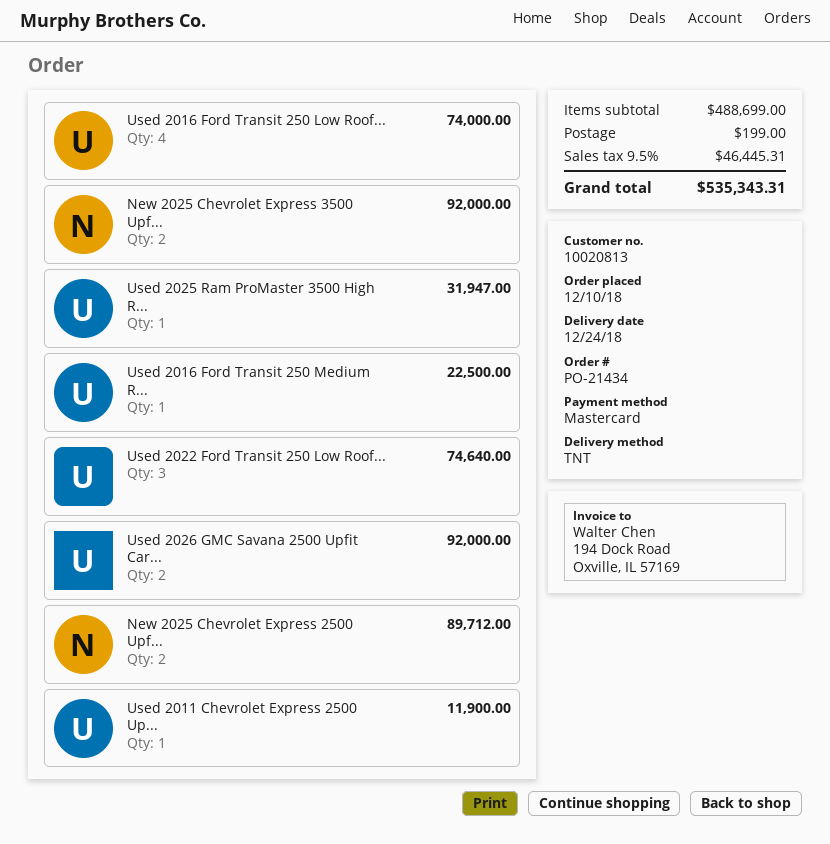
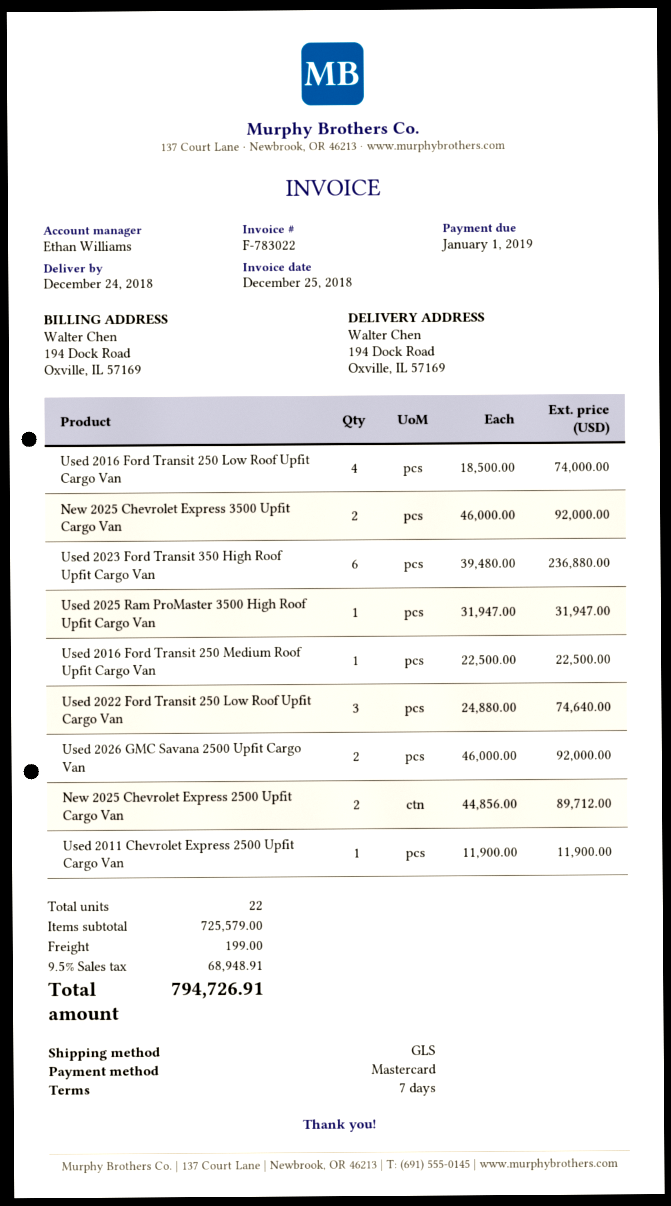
shipping method: TNT -> GLS
Used 2023 Ford Transit 350 High Roof Upfit Cargo Van: none -> 6 for 236880.00
subtotal: 488699.00 -> 725579.00
tax: 9.5% = 46445.31 -> 9.5% = 68948.91
total: 535343.31 -> 794726.91

